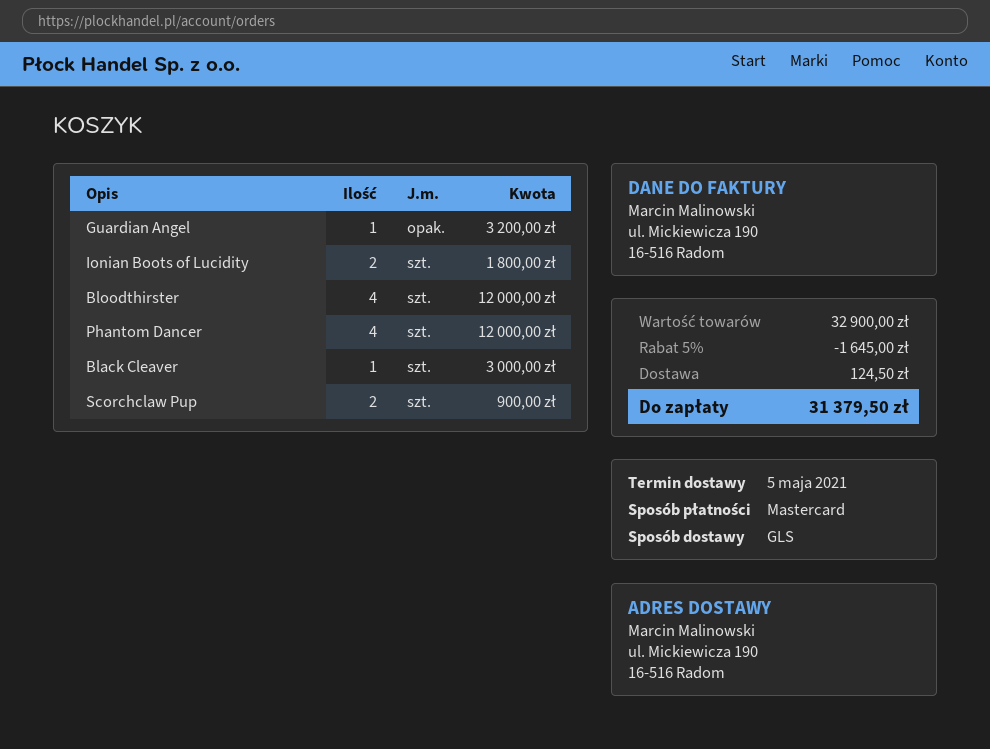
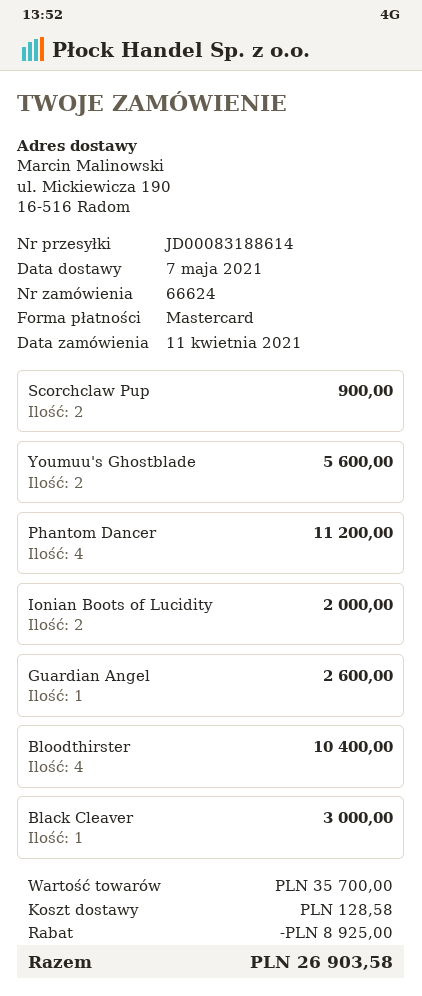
delivery date: 2021-05-05 -> 2021-05-07
Guardian Angel: 1 for 3200.00 -> 1 for 2600.00
Ionian Boots of Lucidity: 2 for 1800.00 -> 2 for 2000.00
Bloodthirster: 4 for 12000.00 -> 4 for 10400.00
Phantom Dancer: 4 for 12000.00 -> 4 for 11200.00
Youmuu's Ghostblade: none -> 2 for 5600.00
subtotal: 32900.00 -> 35700.00
discount: 1645.00 -> 8925.00
shipping: 124.50 -> 128.58
total: 31379.50 -> 26903.58

